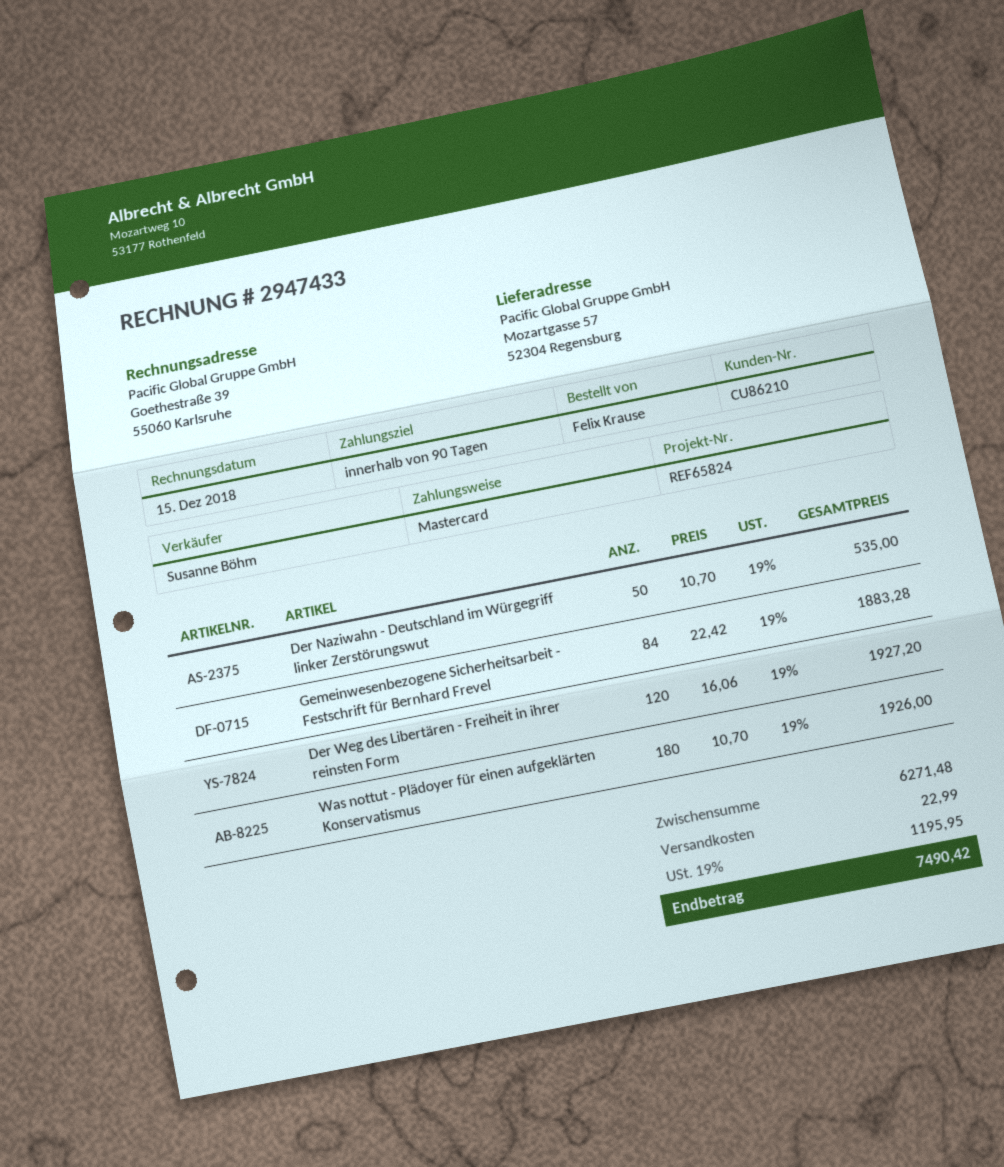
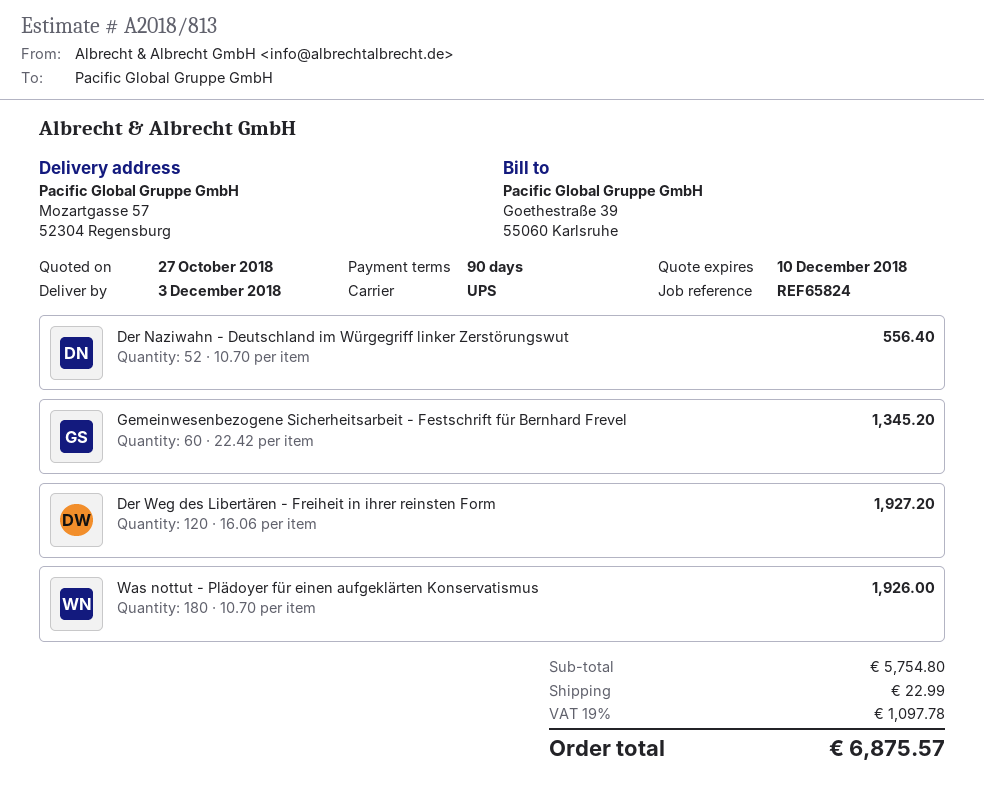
Der Naziwahn - Deutschland im Würgegriff linker Zerstörungswut: 50 x 10.70 = 535.00 -> 52 x 10.70 = 556.40
Gemeinwesenbezogene Sicherheitsarbeit - Festschrift für Bernhard Frevel: 84 x 22.42 = 1883.28 -> 60 x 22.42 = 1345.20
subtotal: 6271.48 -> 5754.80
tax: 19% = 1195.95 -> 19% = 1097.78
total: 7490.42 -> 6875.57

